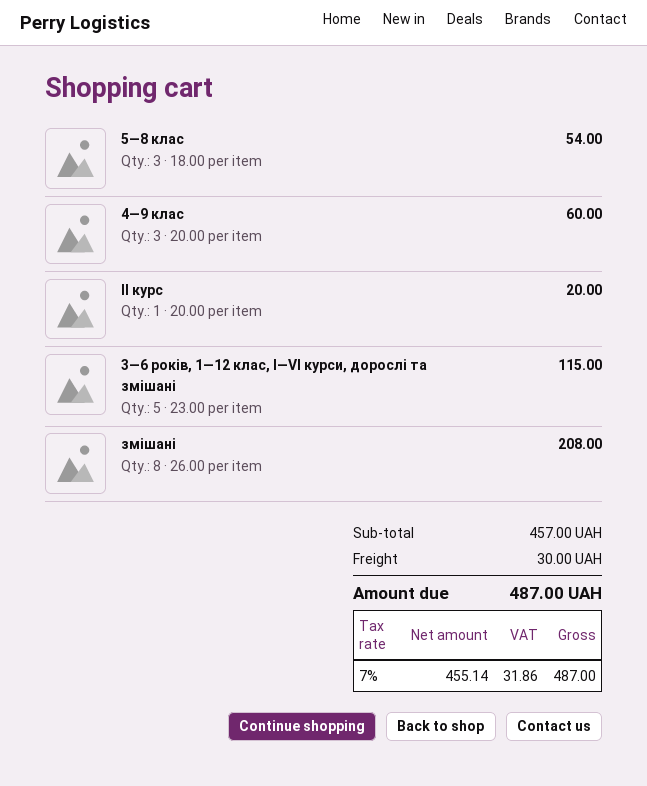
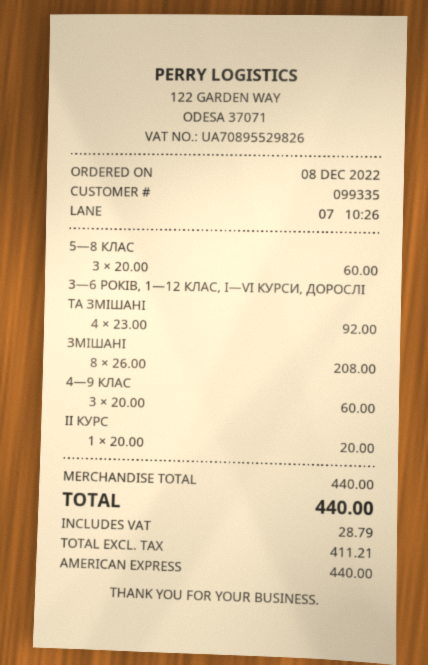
5—8 клас: 3 x 18.00 = 54.00 -> 3 x 20.00 = 60.00
3—6 років, 1—12 клас, I—VI курси, дорослі та змішані: 5 x 23.00 = 115.00 -> 4 x 23.00 = 92.00
subtotal: 457.00 -> 440.00
shipping: 30.00 -> none
net: 455.14 -> 411.21
tax: 31.86 -> 28.79
total: 487.00 -> 440.00

